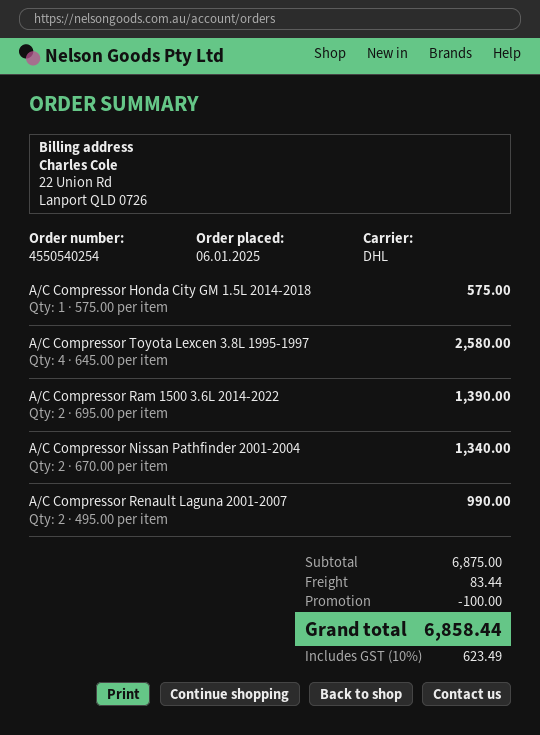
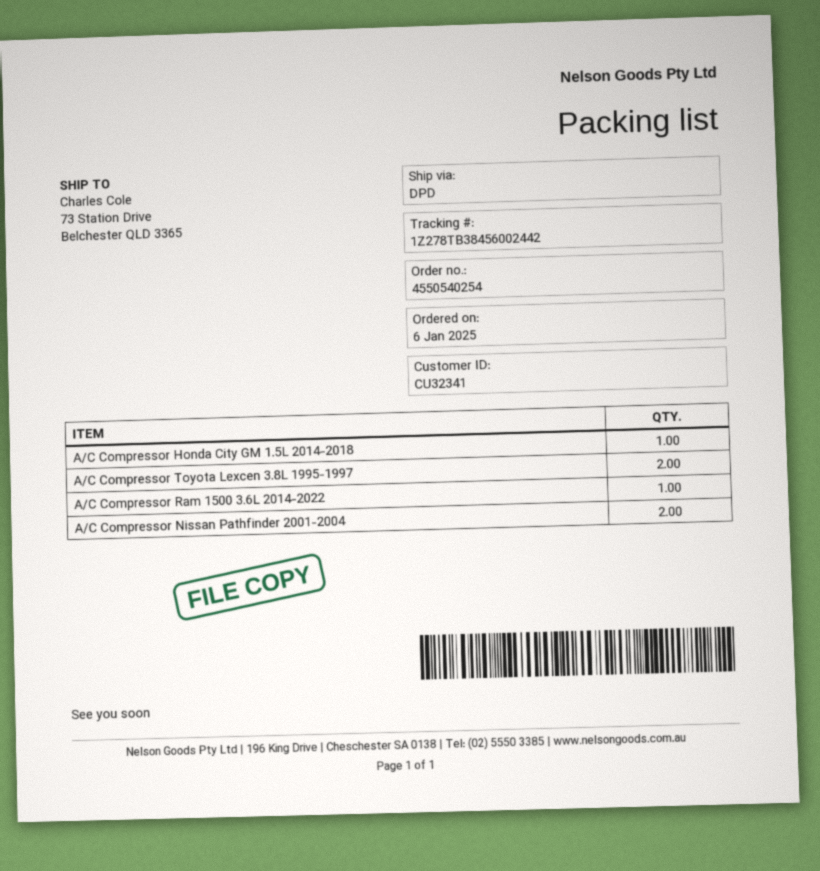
shipping method: DHL -> DPD
A/C Compressor Toyota Lexcen 3.8L 1995-1997: 4 -> 2
A/C Compressor Ram 1500 3.6L 2014-2022: 2 -> 1
A/C Compressor Renault Laguna 2001-2007: 2 -> none

